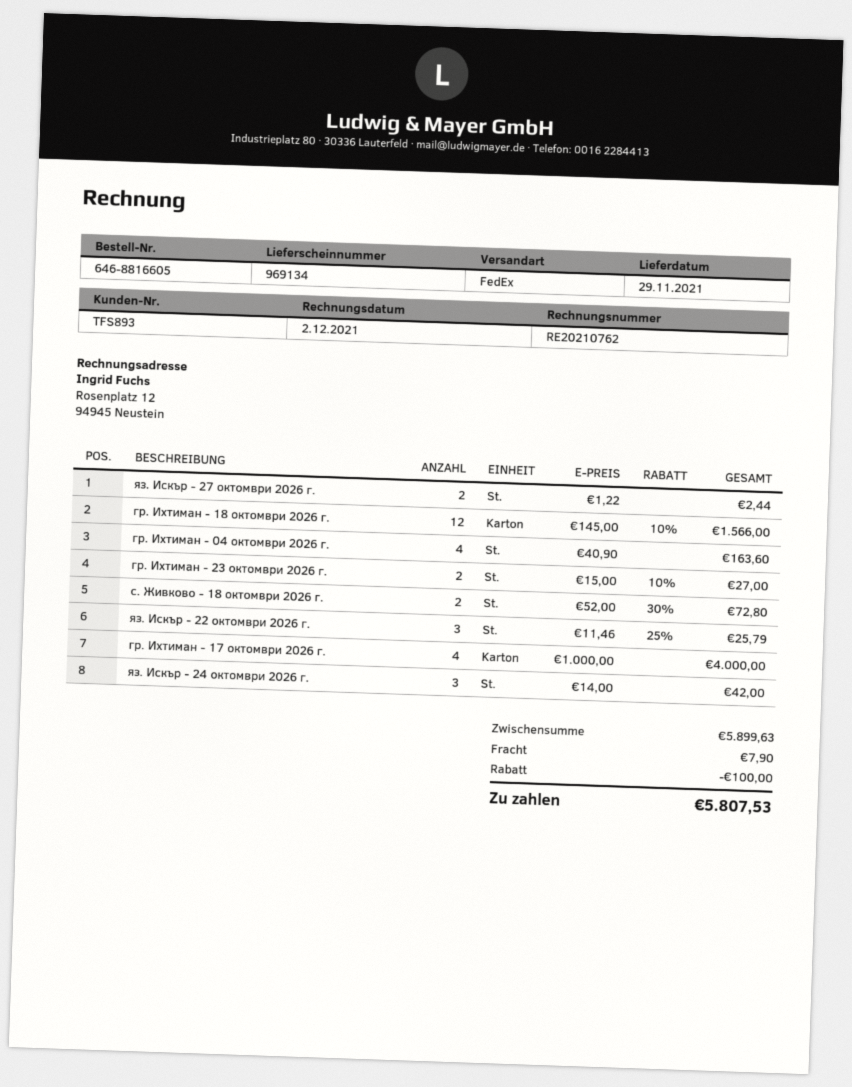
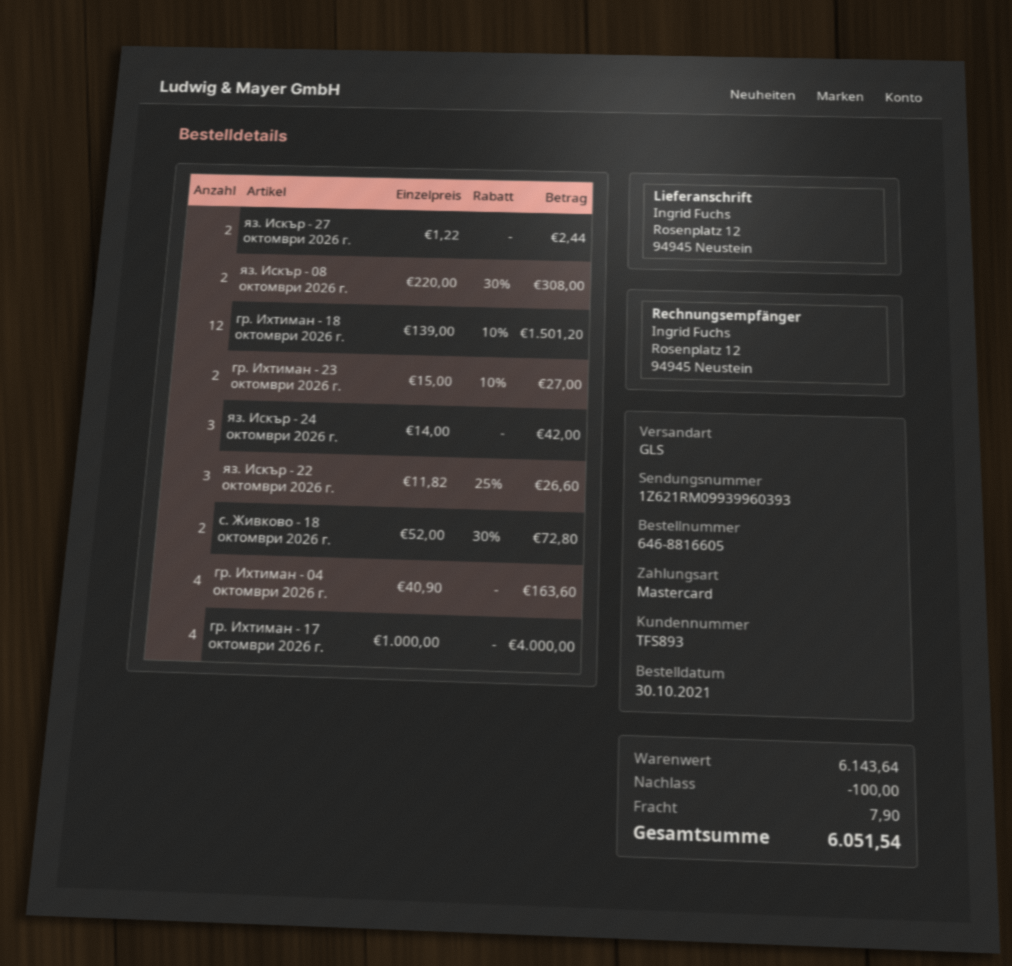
shipping method: FedEx -> GLS
гр. Ихтиман - 18 октомври 2026 г.: 12 x 145.00 - 10% = 1566.00 -> 12 x 139.00 - 10% = 1501.20
яз. Искър - 22 октомври 2026 г.: 3 x 11.46 - 25% = 25.79 -> 3 x 11.82 - 25% = 26.60
яз. Искър - 08 октомври 2026 г.: none -> 2 x 220.00 - 30% = 308.00
subtotal: 5899.63 -> 6143.64
total: 5807.53 -> 6051.54

